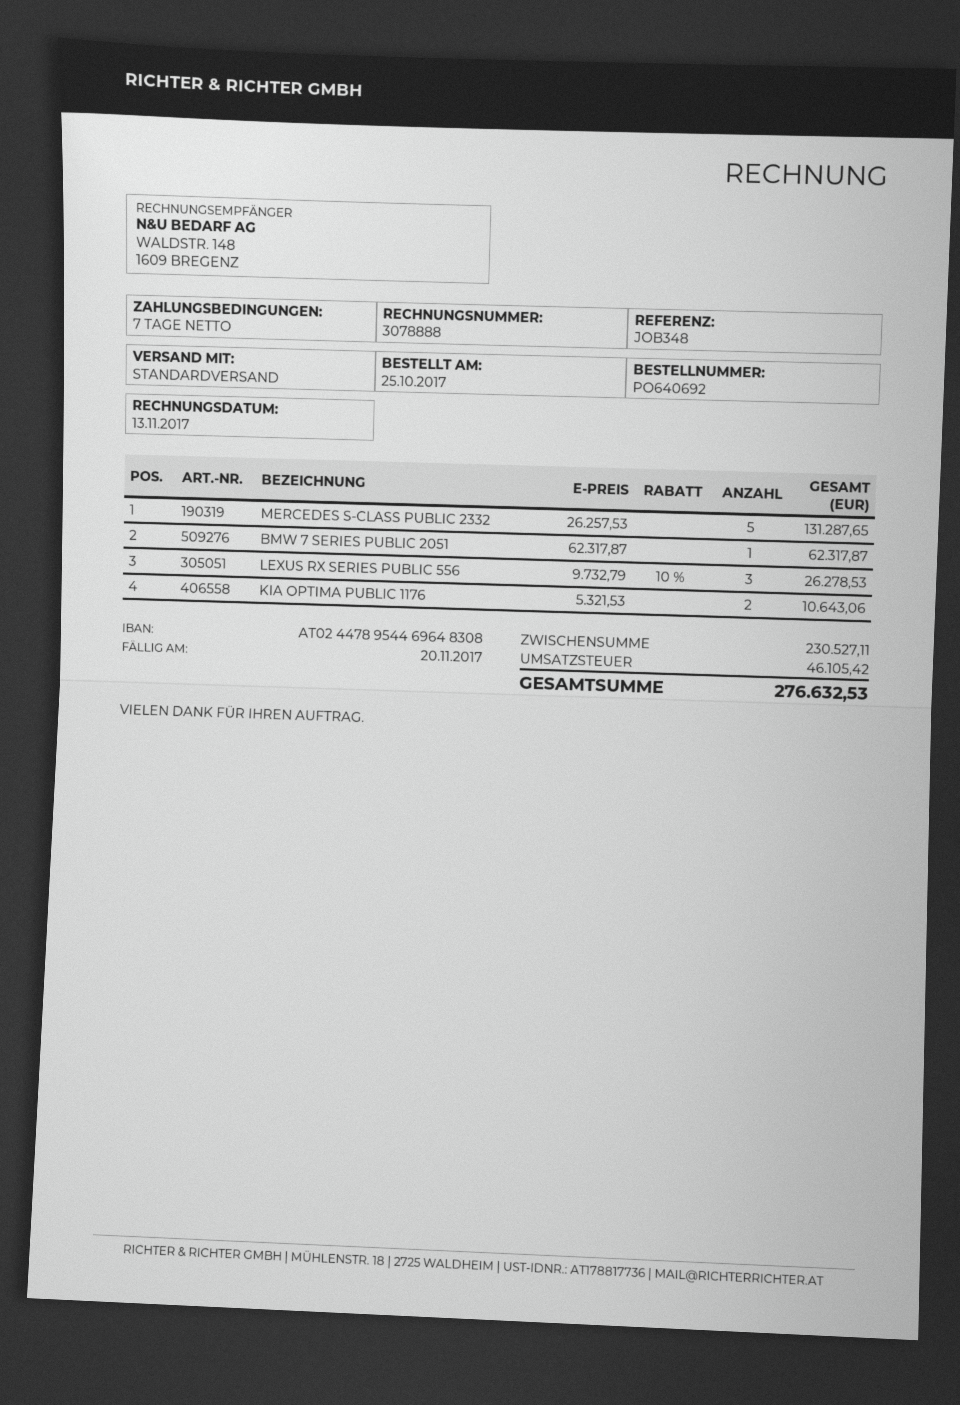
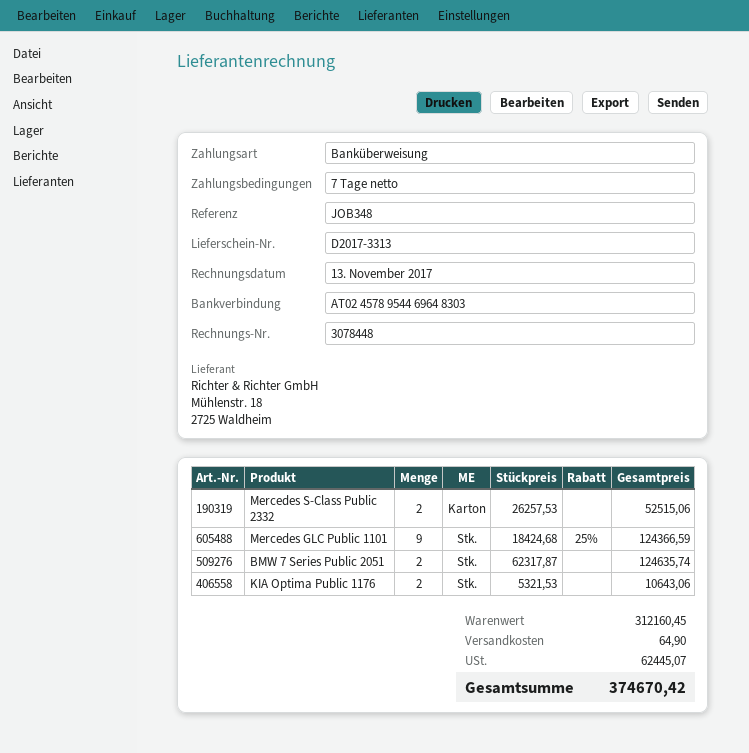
invoice number: 3078888 -> 3078448
bank account: AT024478954469648308 -> AT024578954469648303
MERCEDES S-CLASS PUBLIC 2332: 5 x 26257.53 = 131287.65 -> 2 x 26257.53 = 52515.06
BMW 7 SERIES PUBLIC 2051: 1 x 62317.87 = 62317.87 -> 2 x 62317.87 = 124635.74
LEXUS RX SERIES PUBLIC 556: 3 x 9732.79 - 10% = 26278.53 -> none
Mercedes GLC Public 1101: none -> 9 x 18424.68 - 25% = 124366.59
subtotal: 230527.11 -> 312160.45
shipping: none -> 64.90
tax: 46105.42 -> 62445.07
total: 276632.53 -> 374670.42

